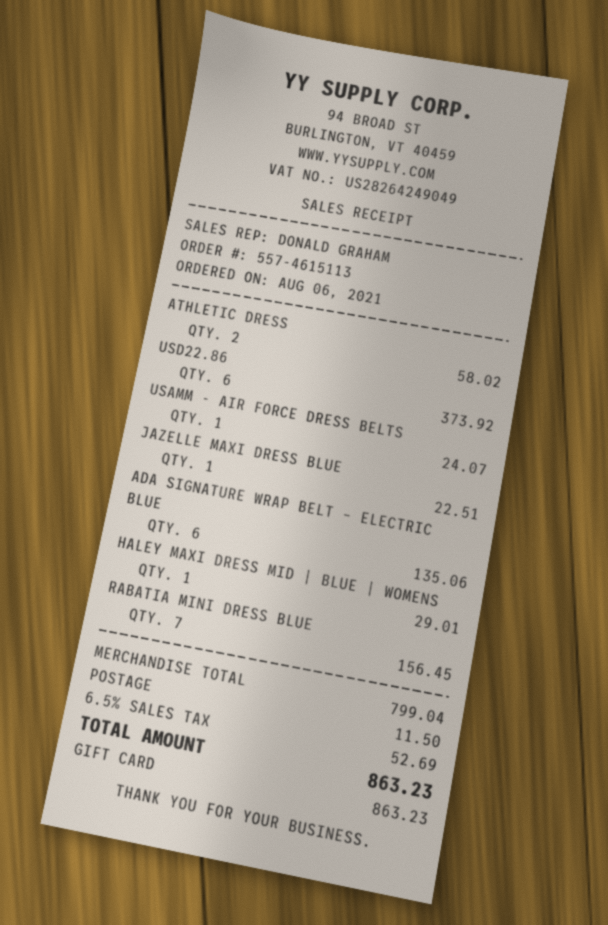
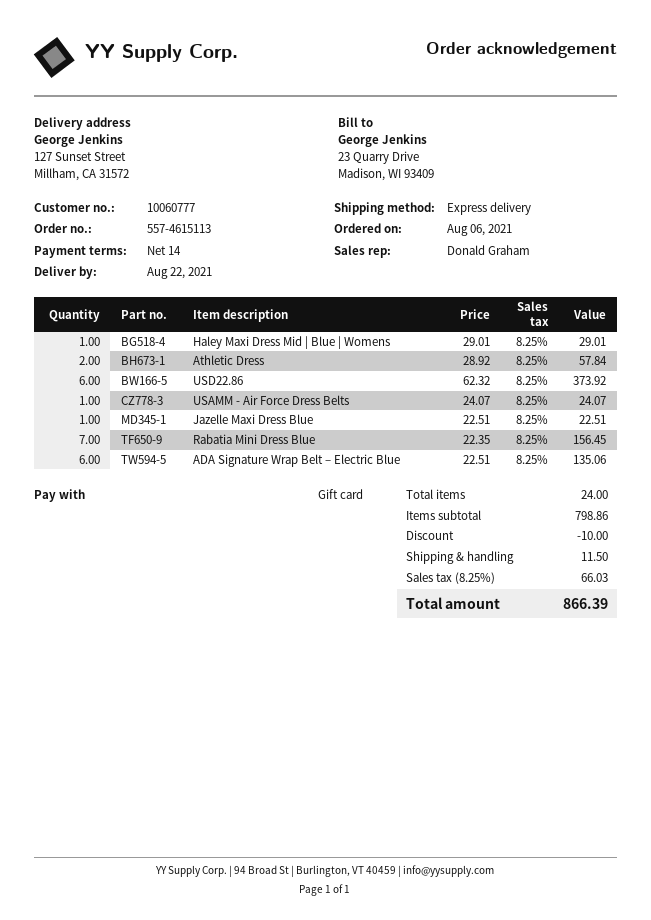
ATHLETIC DRESS: 2 for 58.02 -> 2 for 57.84
subtotal: 799.04 -> 798.86
discount: none -> 10.00
tax: 6.5% = 52.69 -> 8.25% = 66.03
total: 863.23 -> 866.39

